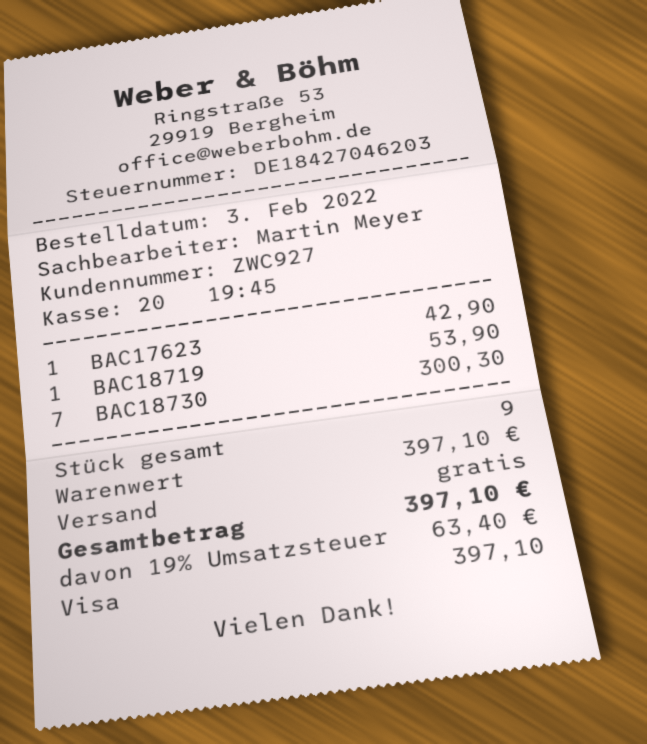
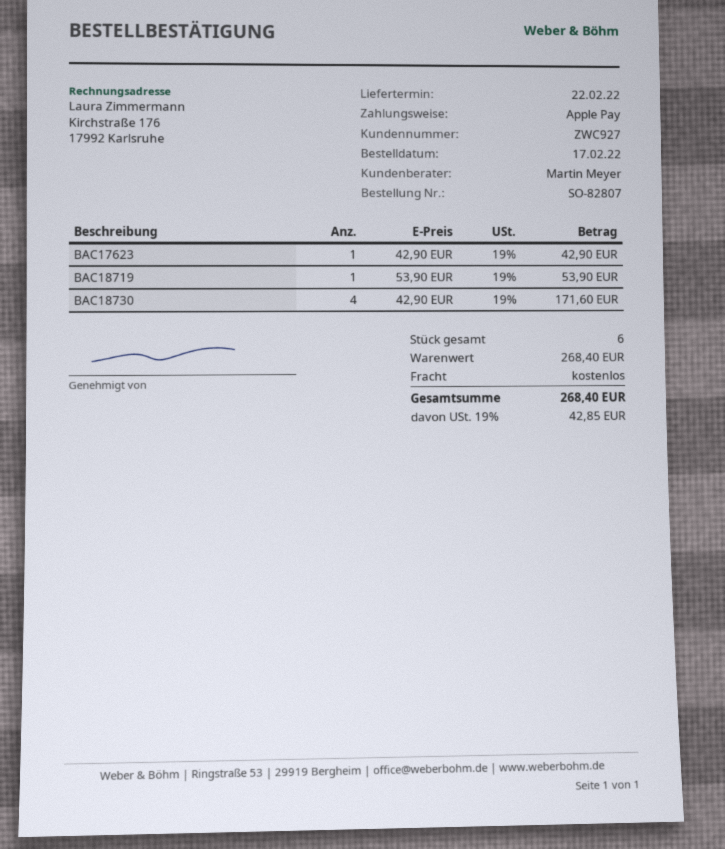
order date: 2022-02-03 -> 2022-02-17
payment method: Visa -> Apple Pay
BAC18730: 7 for 300.30 -> 4 for 171.60
total quantity: 9 -> 6
subtotal: 397.10 -> 268.40
tax: 19% = 63.40 -> 19% = 42.85
total: 397.10 -> 268.40

